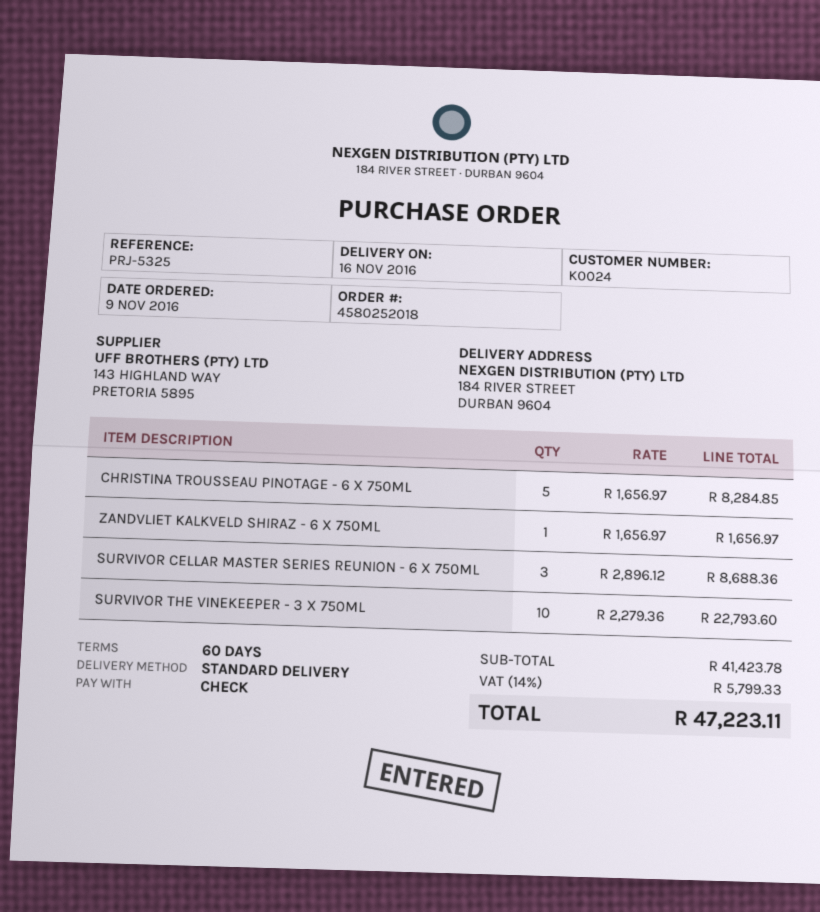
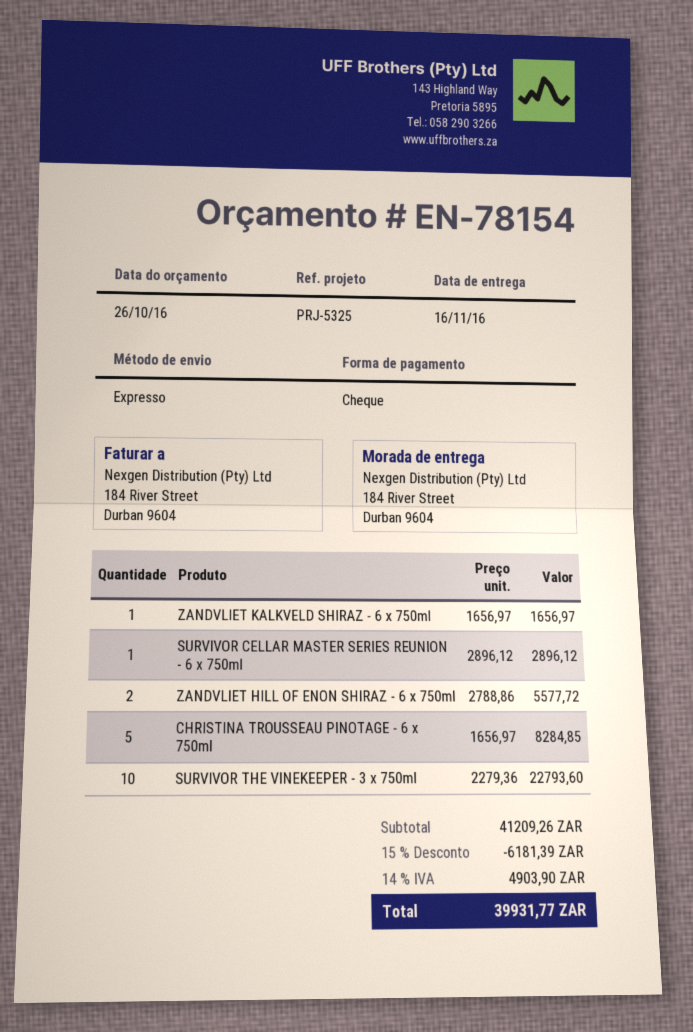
shipping method: standard -> express
SURVIVOR CELLAR MASTER SERIES REUNION - 6 X 750ML: 3 x 2896.12 = 8688.36 -> 1 x 2896.12 = 2896.12
ZANDVLIET HILL OF ENON SHIRAZ - 6 x 750ml: none -> 2 x 2788.86 = 5577.72
subtotal: 41423.78 -> 41209.26
discount: none -> 15% = 6181.39
tax: 14% = 5799.33 -> 14% = 4903.90
total: 47223.11 -> 39931.77

